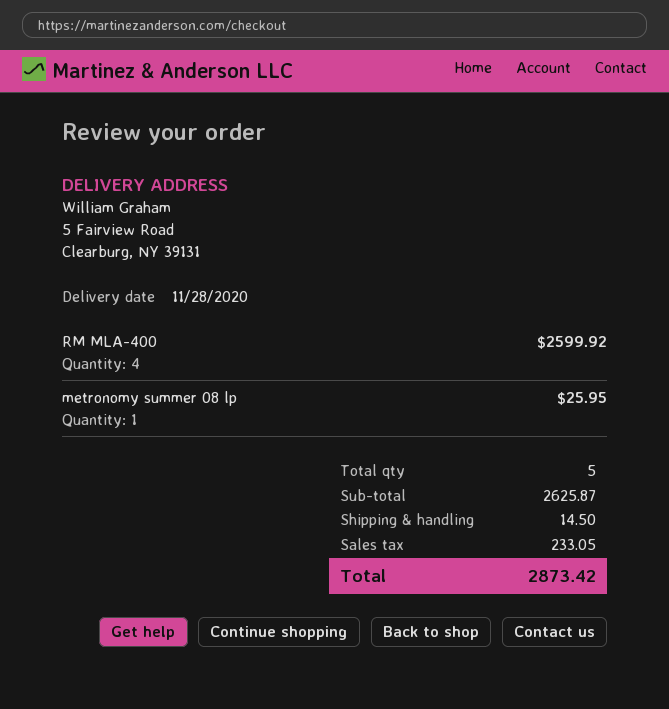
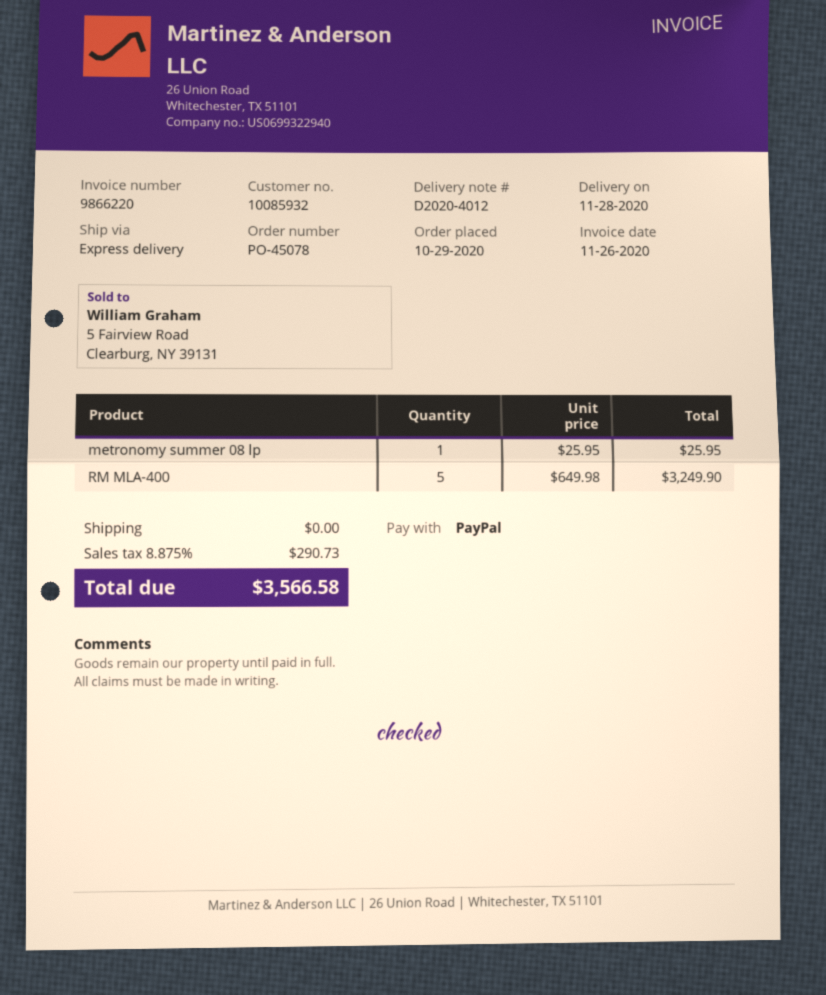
RM MLA-400: 4 for 2599.92 -> 5 for 3249.90
shipping: 14.50 -> 0.00
tax: 233.05 -> 290.73
total: 2873.42 -> 3566.58

